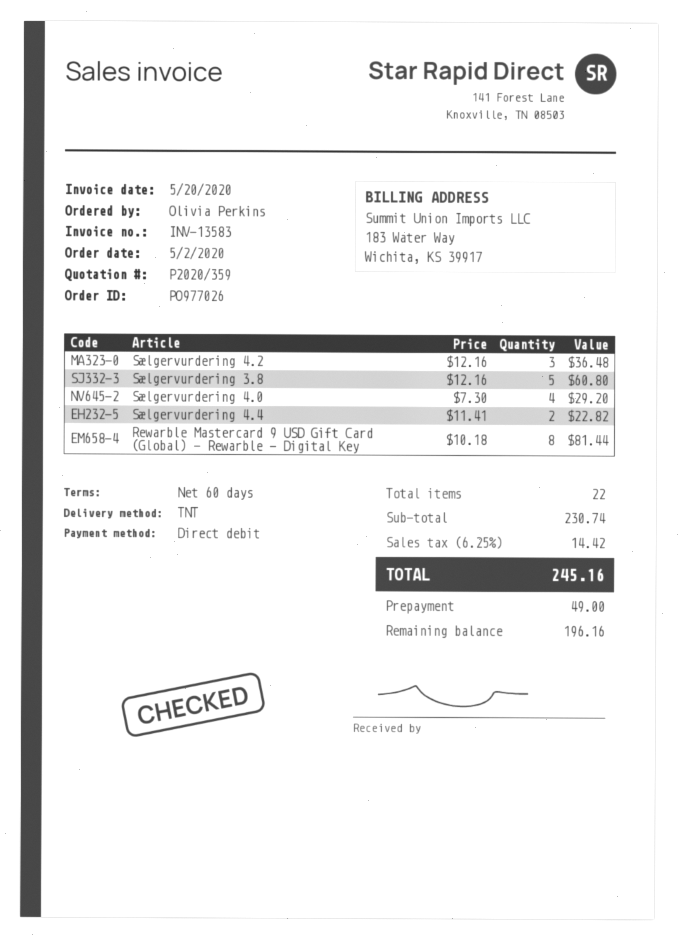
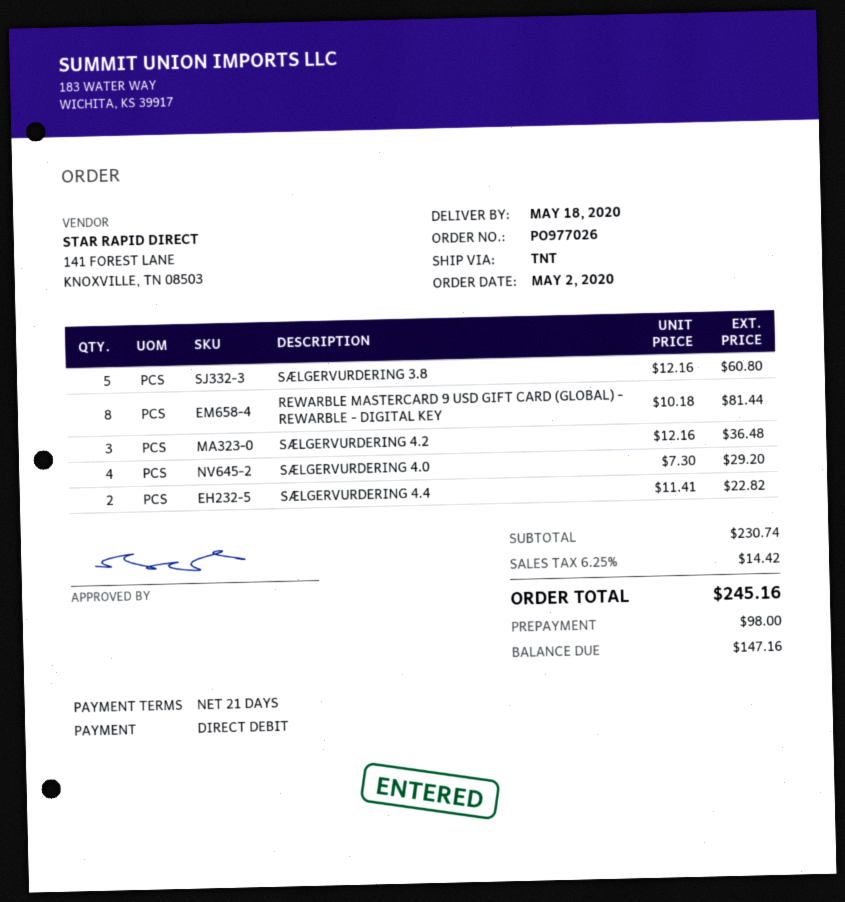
payment terms: 60 days -> 21 days
deposit: 49.00 -> 98.00
balance: 196.16 -> 147.16

